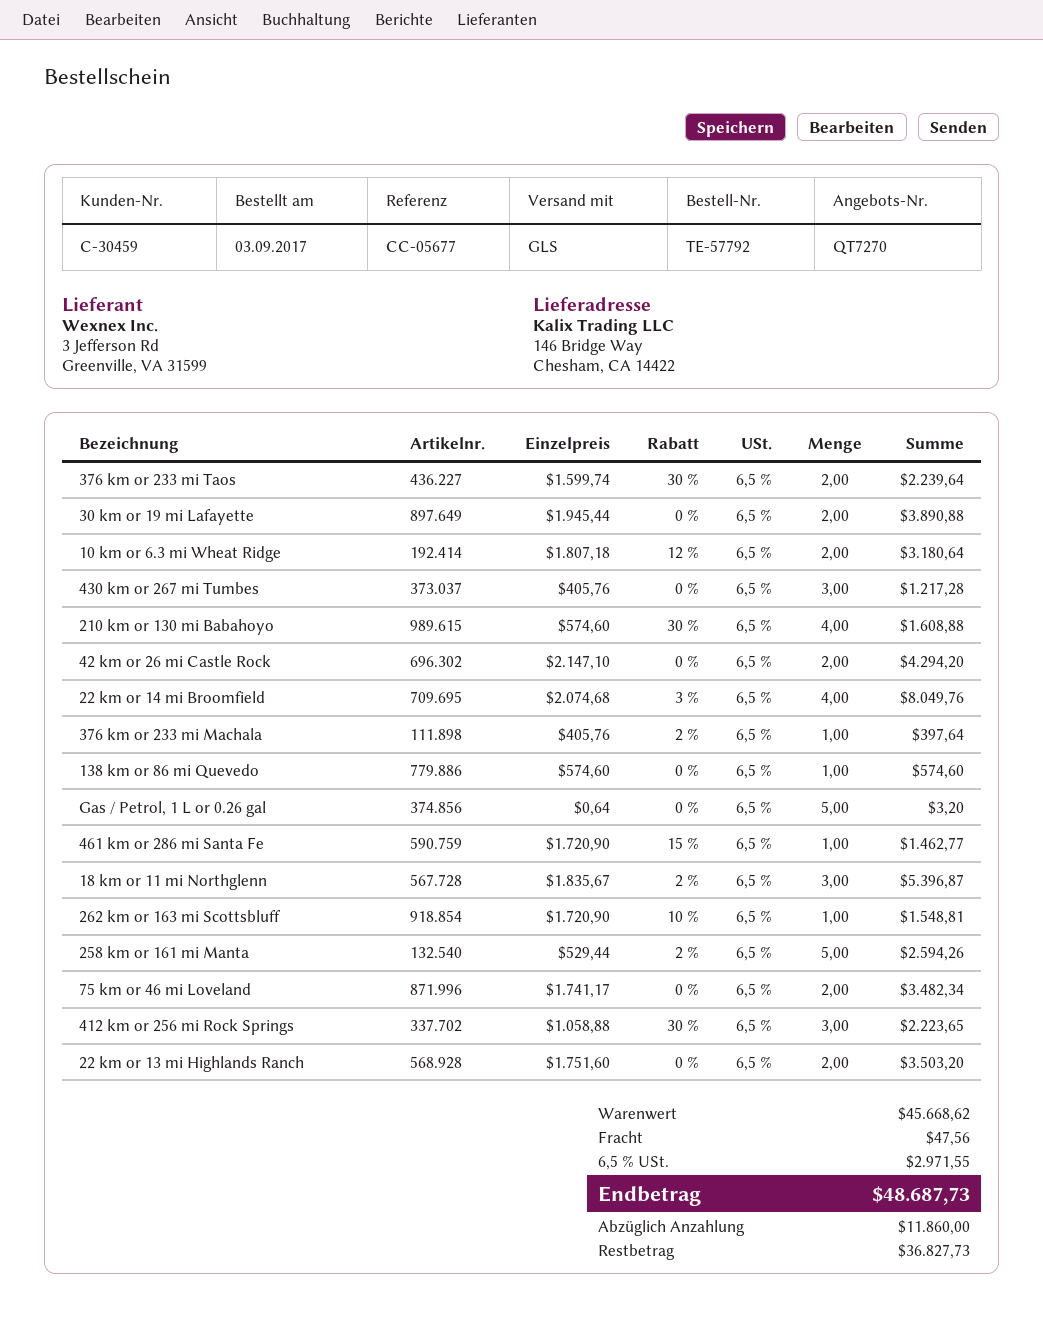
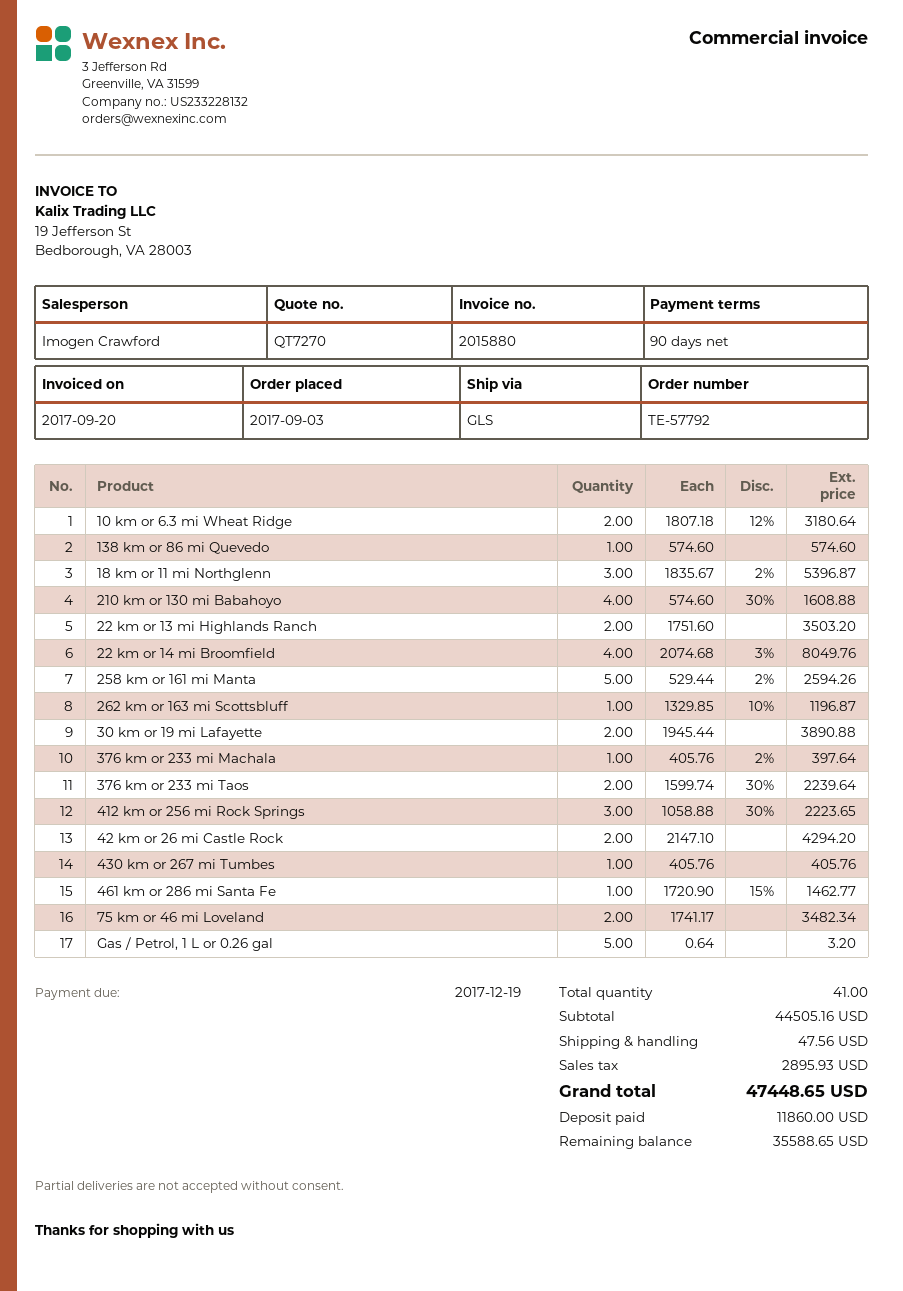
430 km or 267 mi Tumbes: 3 x 405.76 = 1217.28 -> 1 x 405.76 = 405.76
262 km or 163 mi Scottsbluff: 1 x 1720.90 - 10% = 1548.81 -> 1 x 1329.85 - 10% = 1196.87
subtotal: 45668.62 -> 44505.16
tax: 2971.55 -> 2895.93
total: 48687.73 -> 47448.65
balance: 36827.73 -> 35588.65

